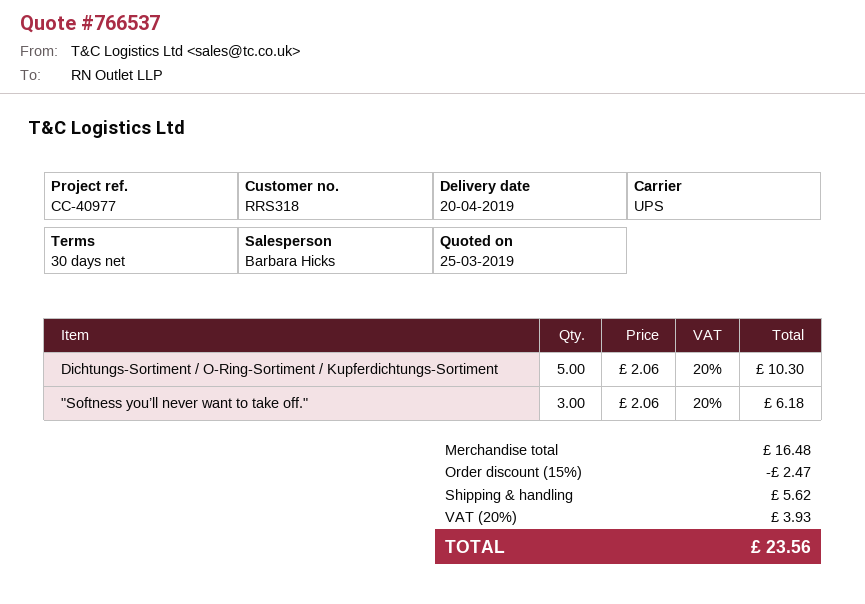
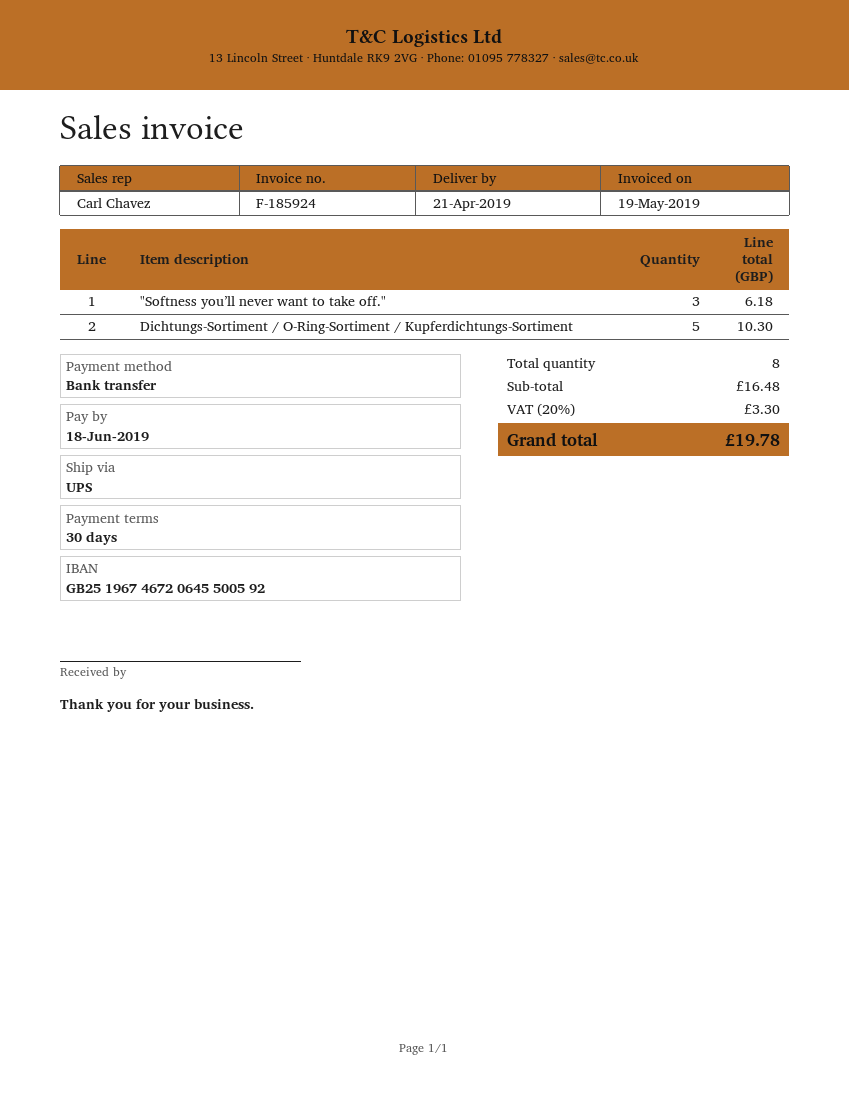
delivery date: 2019-04-20 -> 2019-04-21
sales rep: Barbara Hicks -> Carl Chavez
discount: 15% = 2.47 -> none
shipping: 5.62 -> none
tax: 20% = 3.93 -> 20% = 3.30
total: 23.56 -> 19.78

